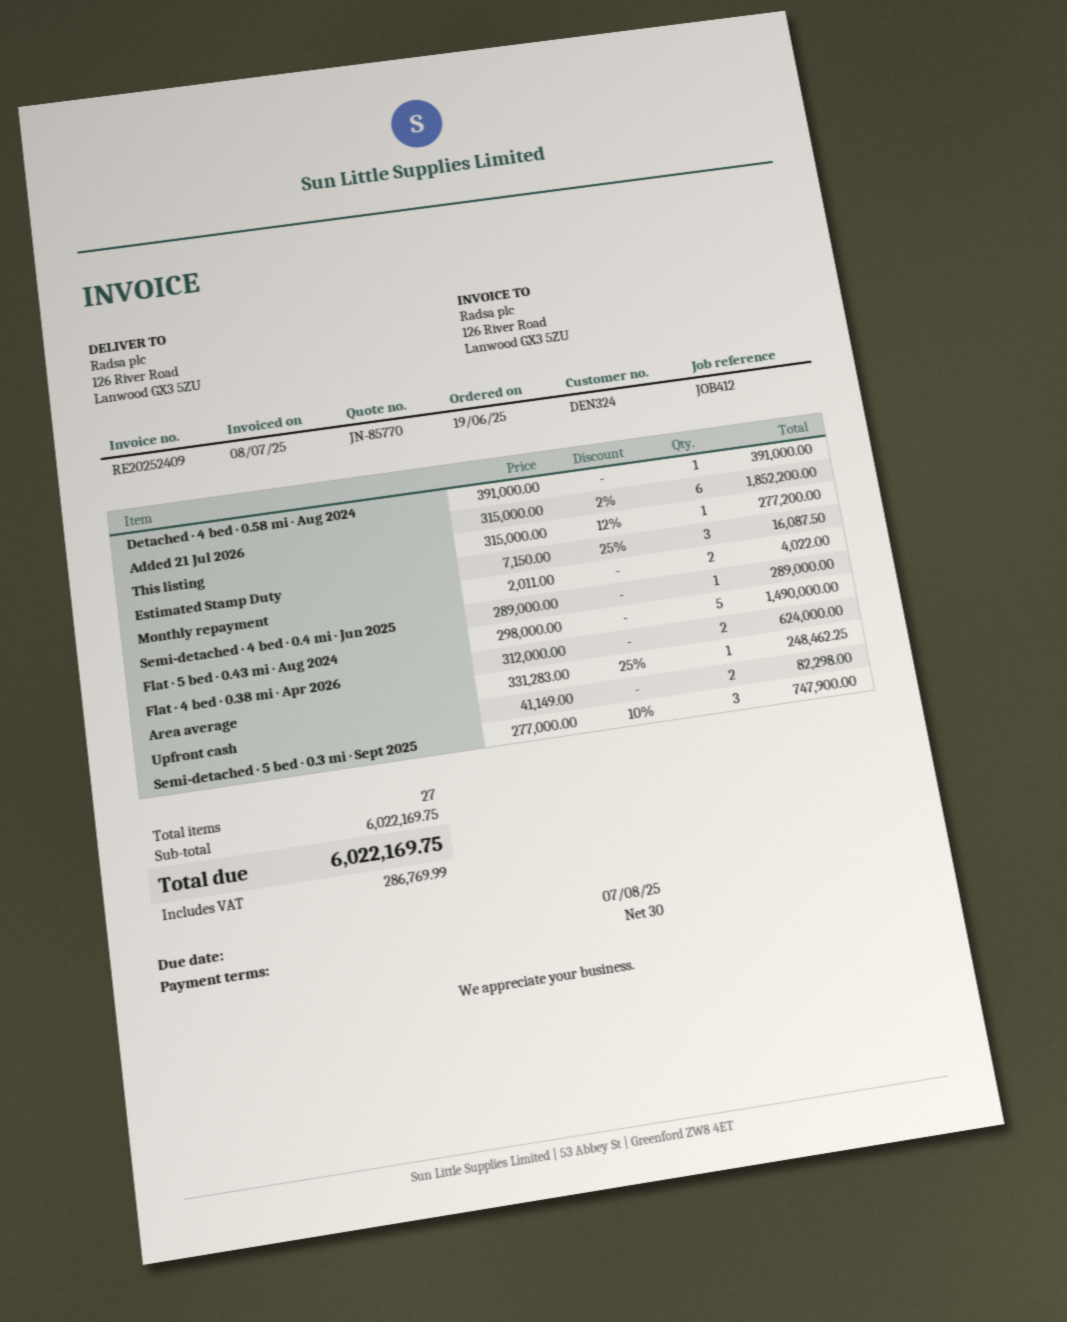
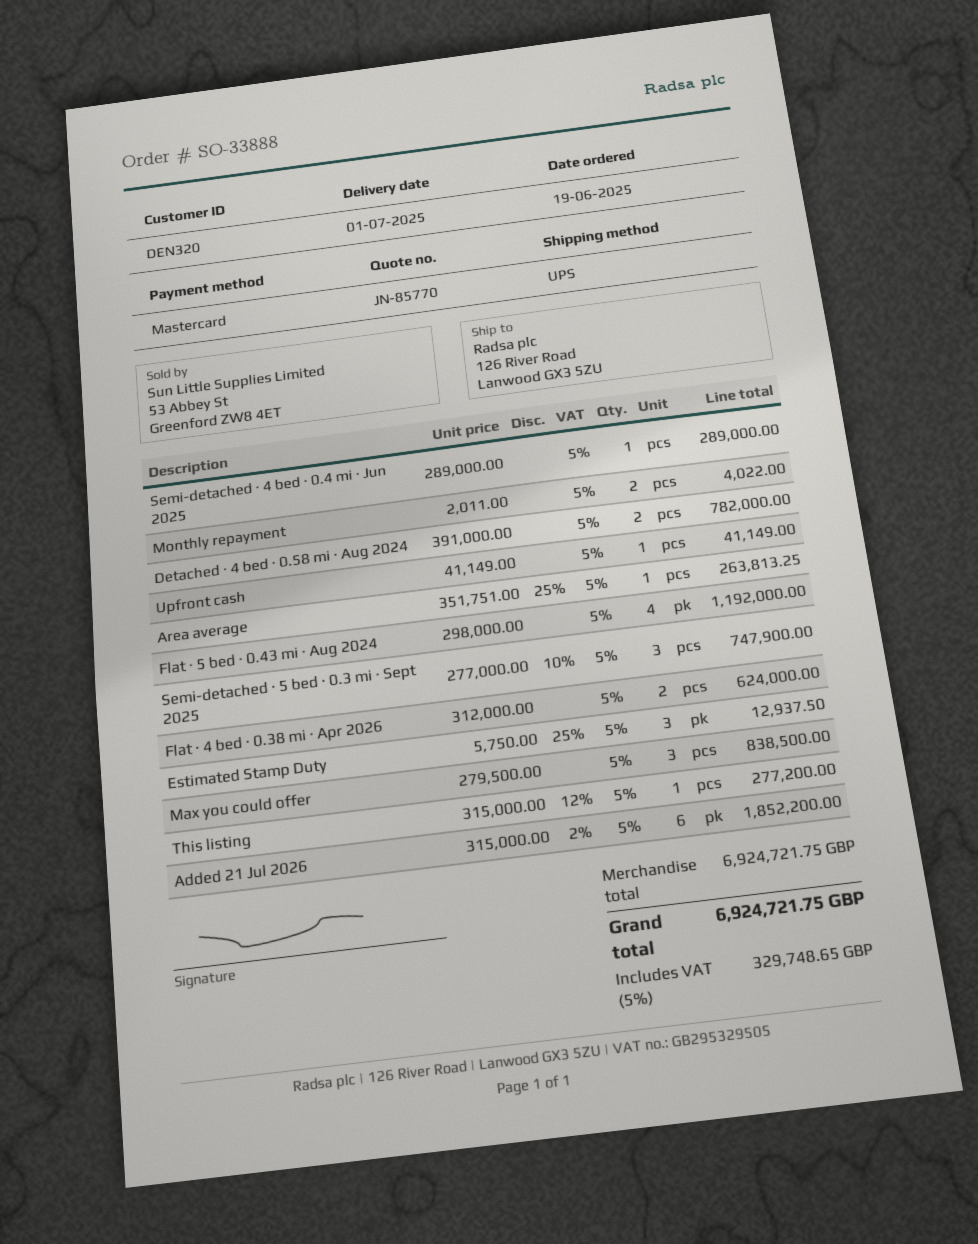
customer number: DEN324 -> DEN320
Detached · 4 bed · 0.58 mi · Aug 2024: 1 x 391000.00 = 391000.00 -> 2 x 391000.00 = 782000.00
Estimated Stamp Duty: 3 x 7150.00 - 25% = 16087.50 -> 3 x 5750.00 - 25% = 12937.50
Flat · 5 bed · 0.43 mi · Aug 2024: 5 x 298000.00 = 1490000.00 -> 4 x 298000.00 = 1192000.00
Area average: 1 x 331283.00 - 25% = 248462.25 -> 1 x 351751.00 - 25% = 263813.25
Upfront cash: 2 x 41149.00 = 82298.00 -> 1 x 41149.00 = 41149.00
Max you could offer: none -> 3 x 279500.00 = 838500.00
subtotal: 6022169.75 -> 6924721.75
tax: 286769.99 -> 329748.65
total: 6022169.75 -> 6924721.75

